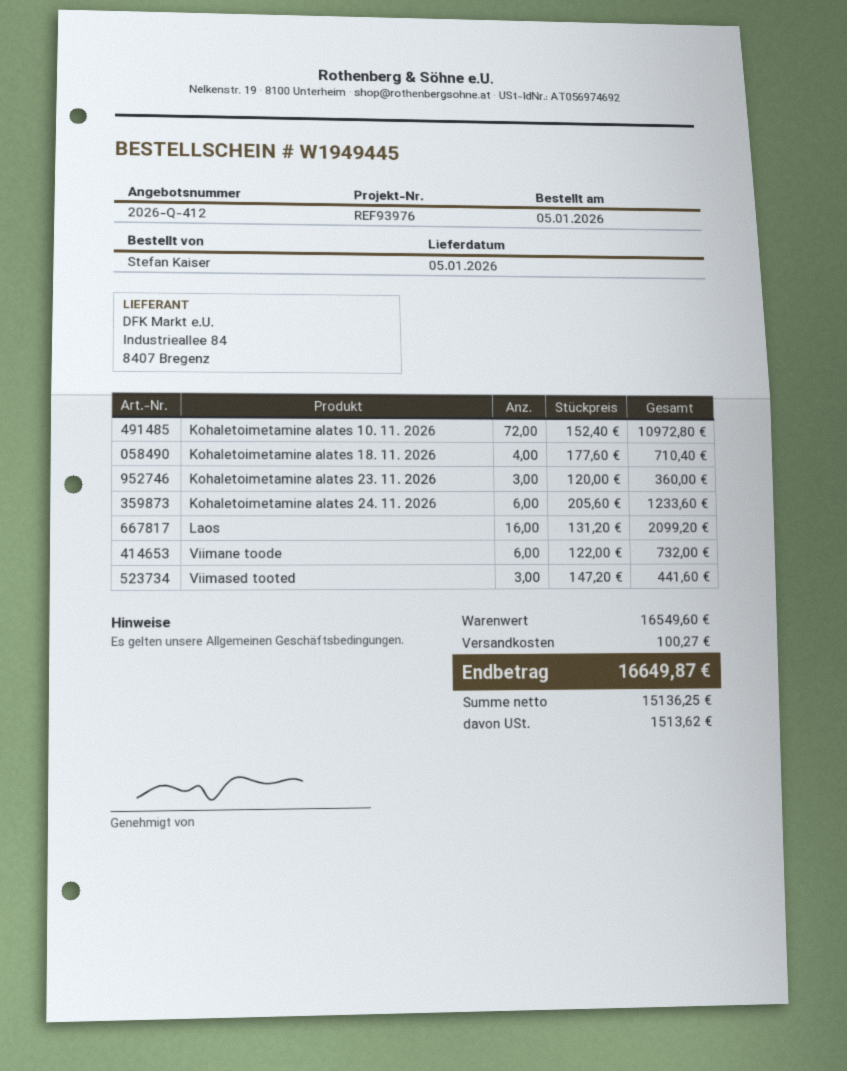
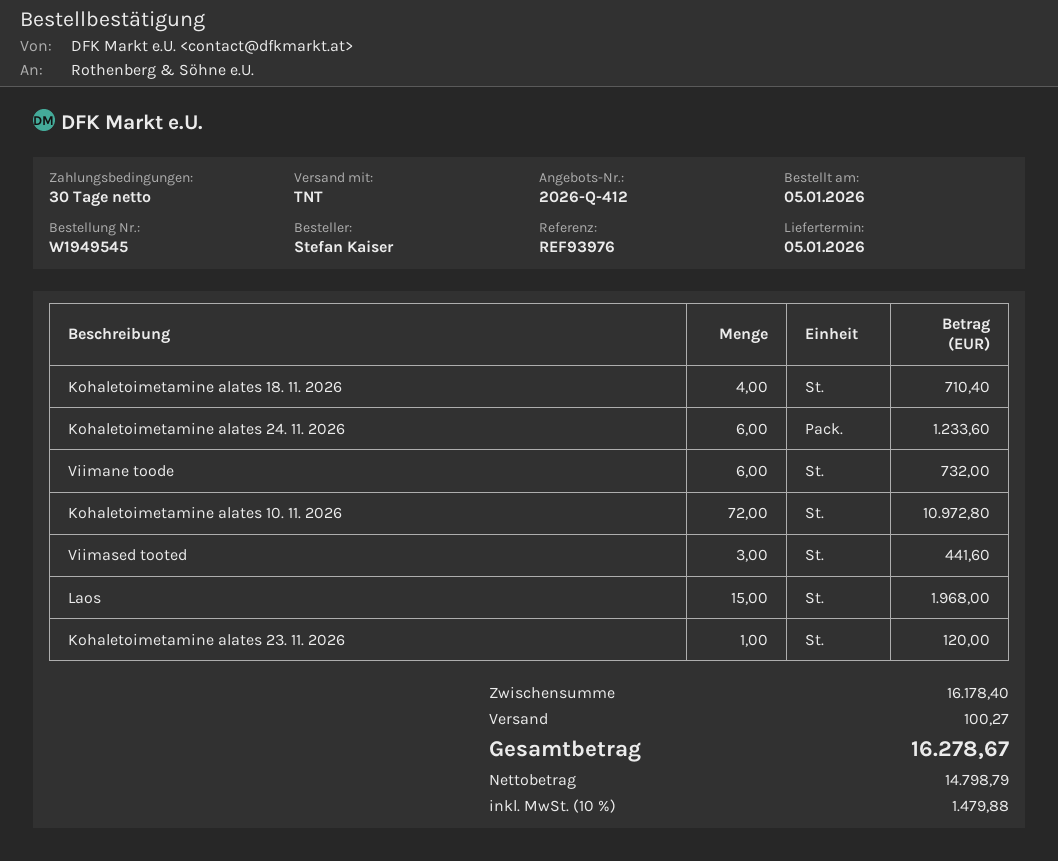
order number: W1949445 -> W1949545
Kohaletoimetamine alates 23. 11. 2026: 3 for 360.00 -> 1 for 120.00
Laos: 16 for 2099.20 -> 15 for 1968.00
subtotal: 16549.60 -> 16178.40
net: 15136.25 -> 14798.79
tax: 1513.62 -> 1479.88
total: 16649.87 -> 16278.67

